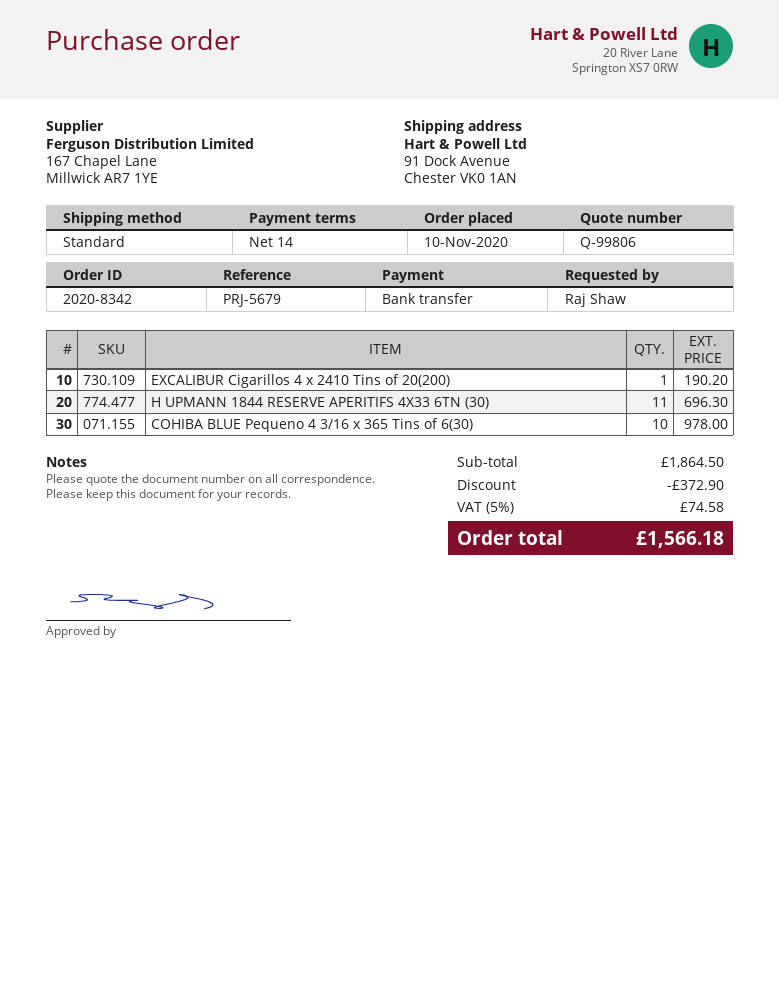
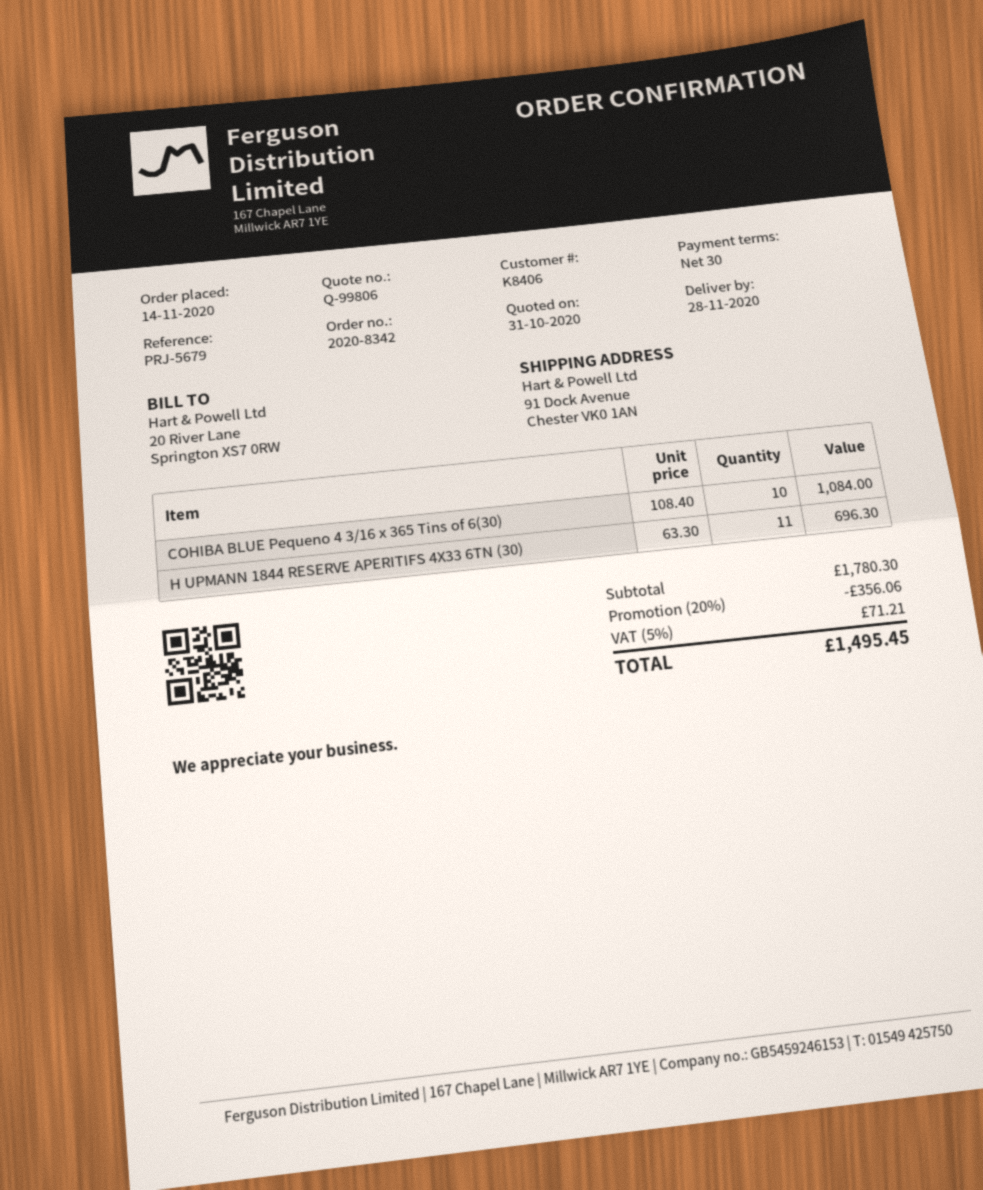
order date: 2020-11-10 -> 2020-11-14
payment terms: 14 days -> 30 days
EXCALIBUR Cigarillos 4 x 2410 Tins of 20(200): 1 for 190.20 -> none
COHIBA BLUE Pequeno 4 3/16 x 365 Tins of 6(30): 10 for 978.00 -> 10 for 1084.00
subtotal: 1864.50 -> 1780.30
discount: 372.90 -> 356.06
tax: 5% = 74.58 -> 5% = 71.21
total: 1566.18 -> 1495.45

